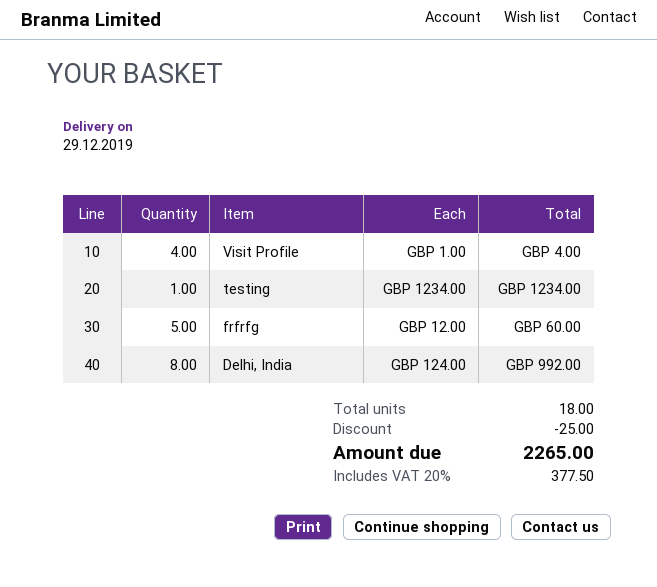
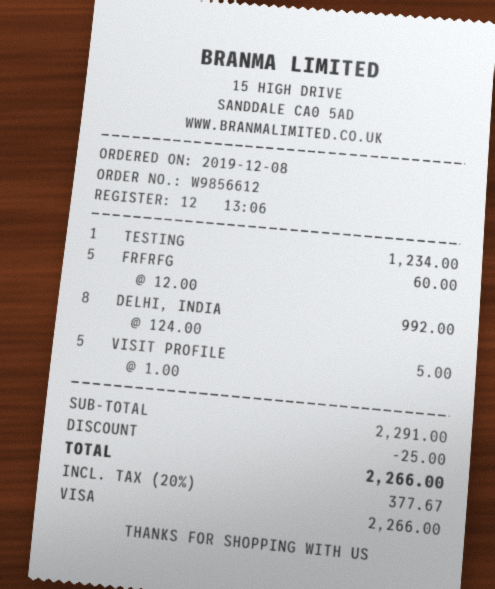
Visit Profile: 4 x 1.00 = 4.00 -> 5 x 1.00 = 5.00
tax: 20% = 377.50 -> 20% = 377.67
total: 2265.00 -> 2266.00

